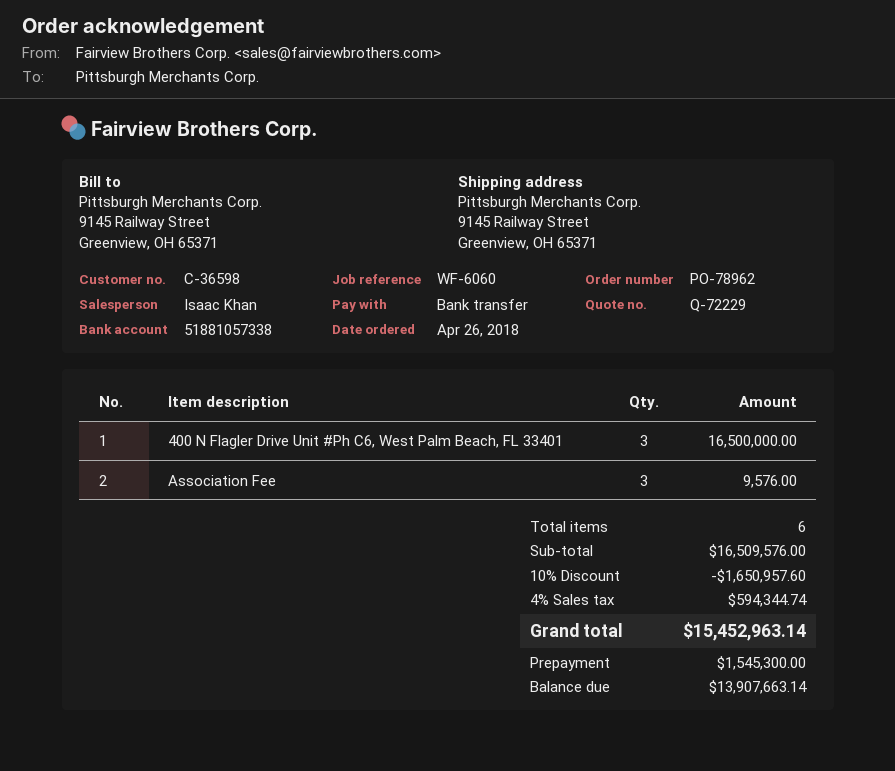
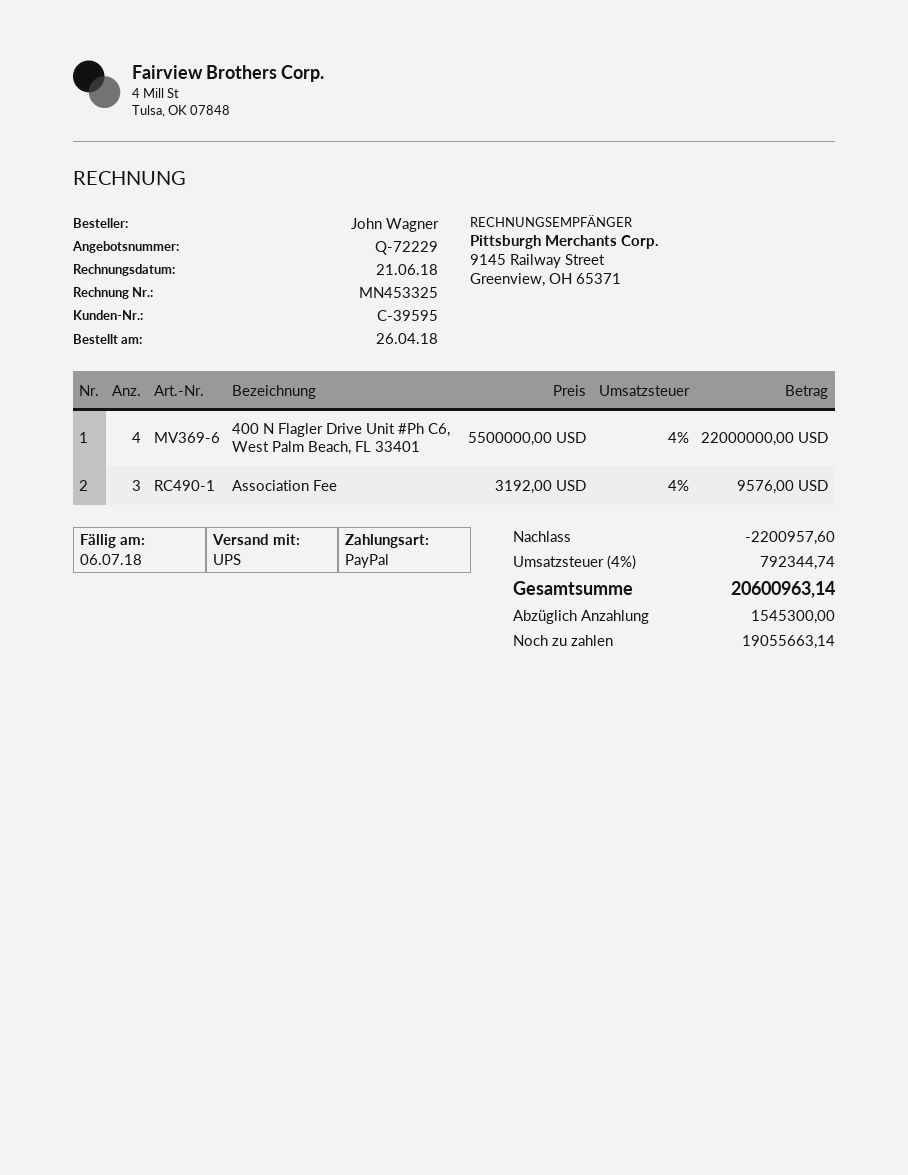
customer number: C-36598 -> C-39595
payment method: bank transfer -> PayPal
400 N Flagler Drive Unit #Ph C6, West Palm Beach, FL 33401: 3 for 16500000.00 -> 4 for 22000000.00
discount: 1650957.60 -> 2200957.60
tax: 4% = 594344.74 -> 4% = 792344.74
total: 15452963.14 -> 20600963.14
balance: 13907663.14 -> 19055663.14

